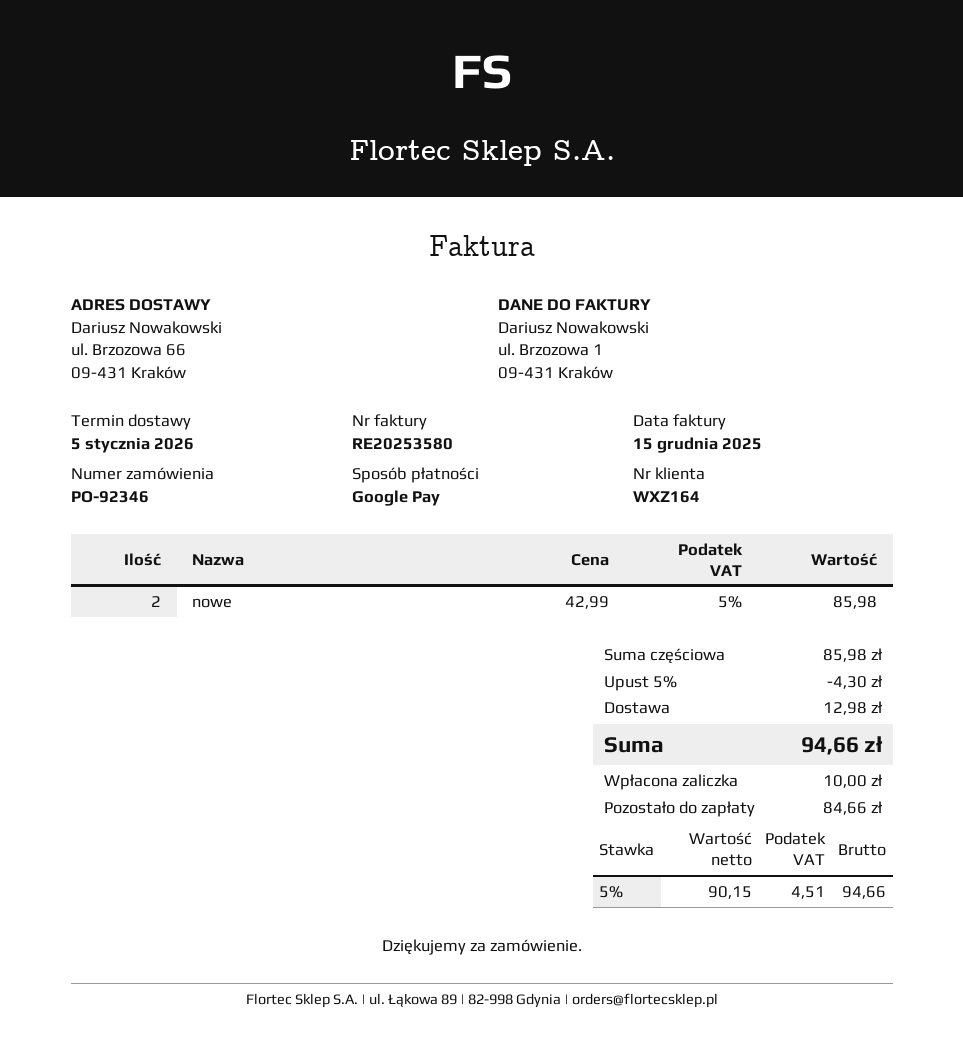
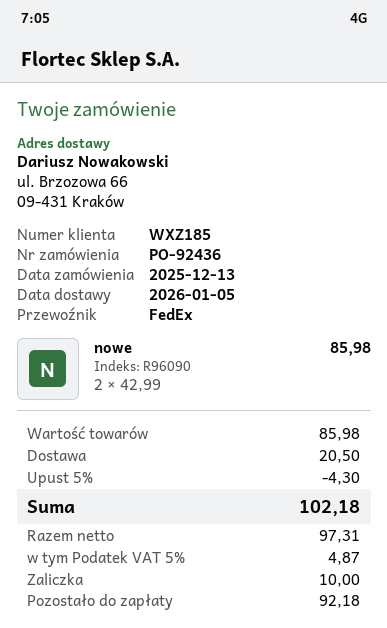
order number: PO-92346 -> PO-92436
customer number: WXZ164 -> WXZ185
shipping: 12.98 -> 20.50
net: 90.15 -> 97.31
tax: 5% = 4.51 -> 5% = 4.87
total: 94.66 -> 102.18
balance: 84.66 -> 92.18

